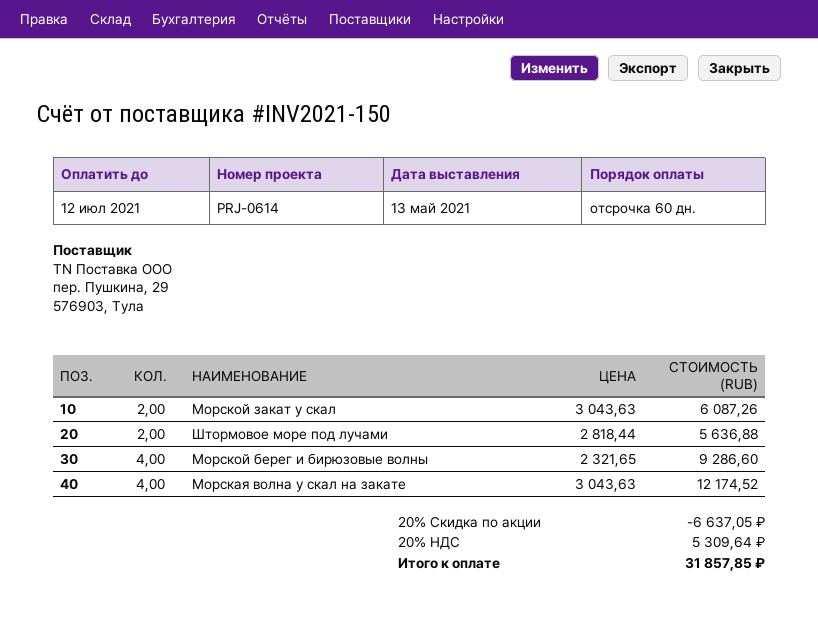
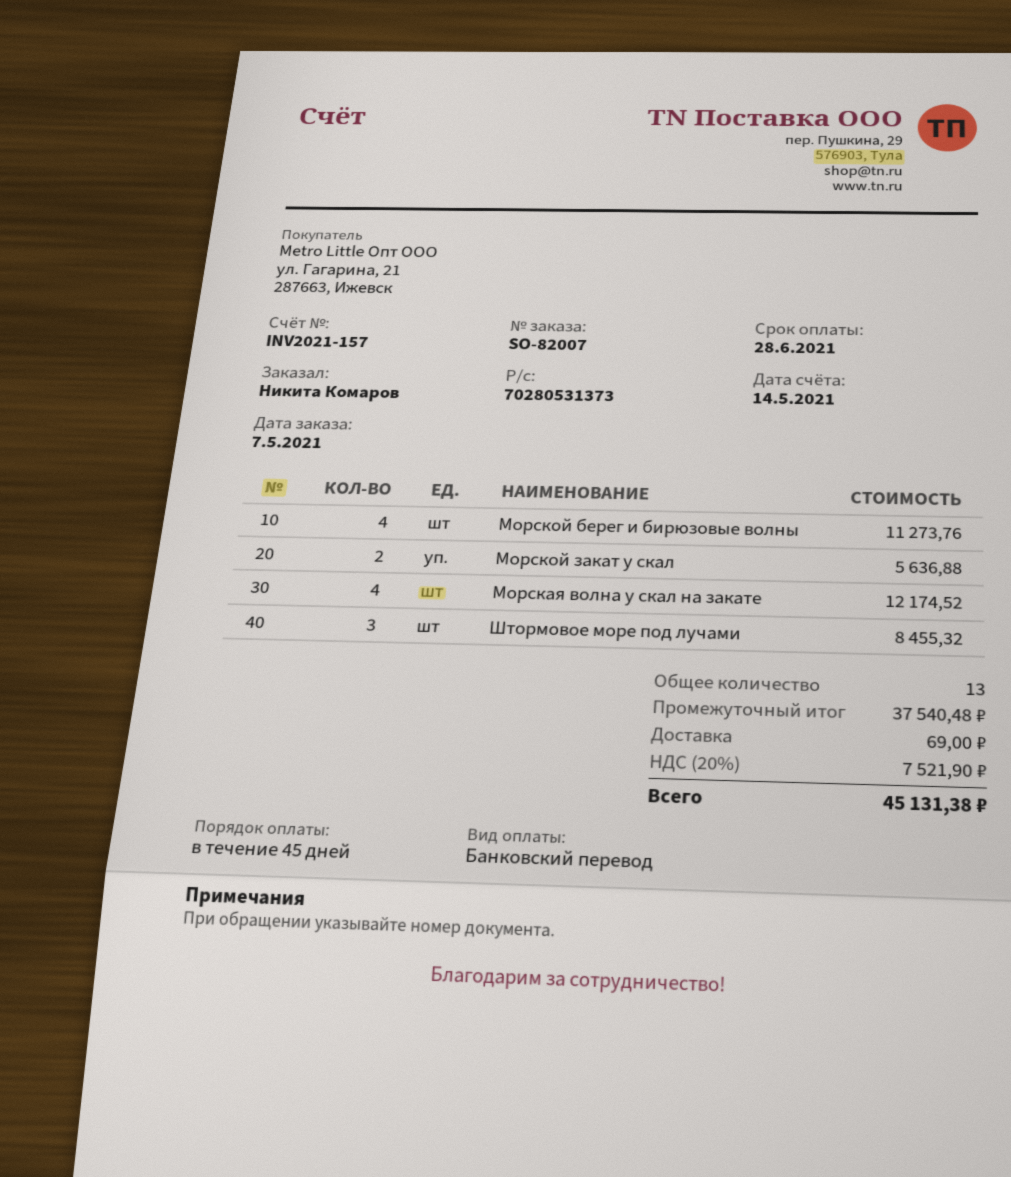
invoice number: INV2021-150 -> INV2021-157
invoice date: 2021-05-13 -> 2021-05-14
payment terms: 60 days -> 45 days
due date: 2021-07-12 -> 2021-06-28
Морской закат у скал: 2 for 6087.26 -> 2 for 5636.88
Штормовое море под лучами: 2 for 5636.88 -> 3 for 8455.32
Морской берег и бирюзовые волны: 4 for 9286.60 -> 4 for 11273.76
discount: 20% = 6637.05 -> none
shipping: none -> 69.00
tax: 20% = 5309.64 -> 20% = 7521.90
total: 31857.85 -> 45131.38

